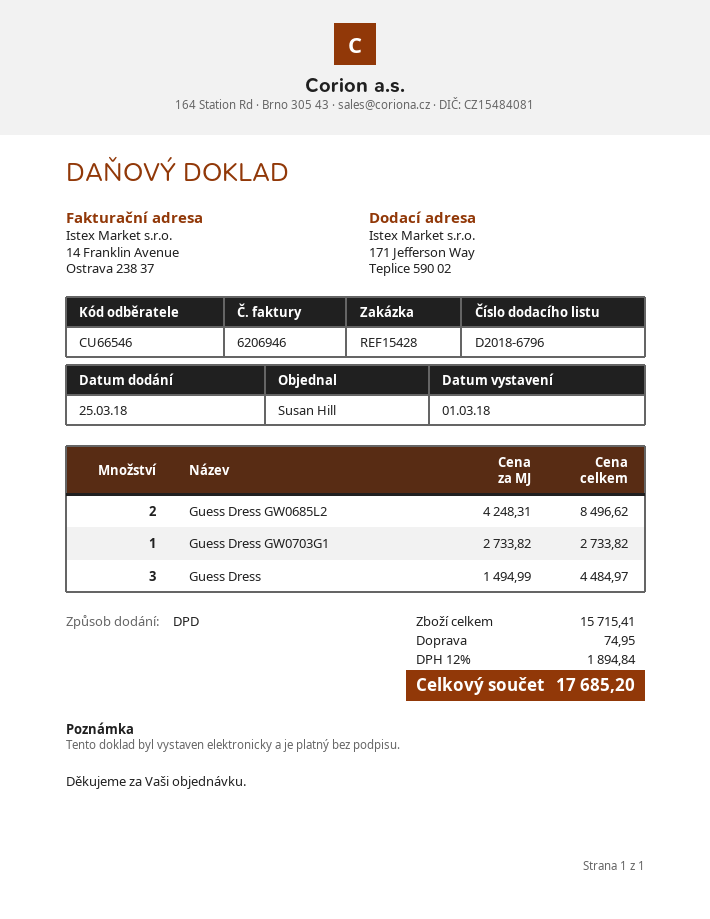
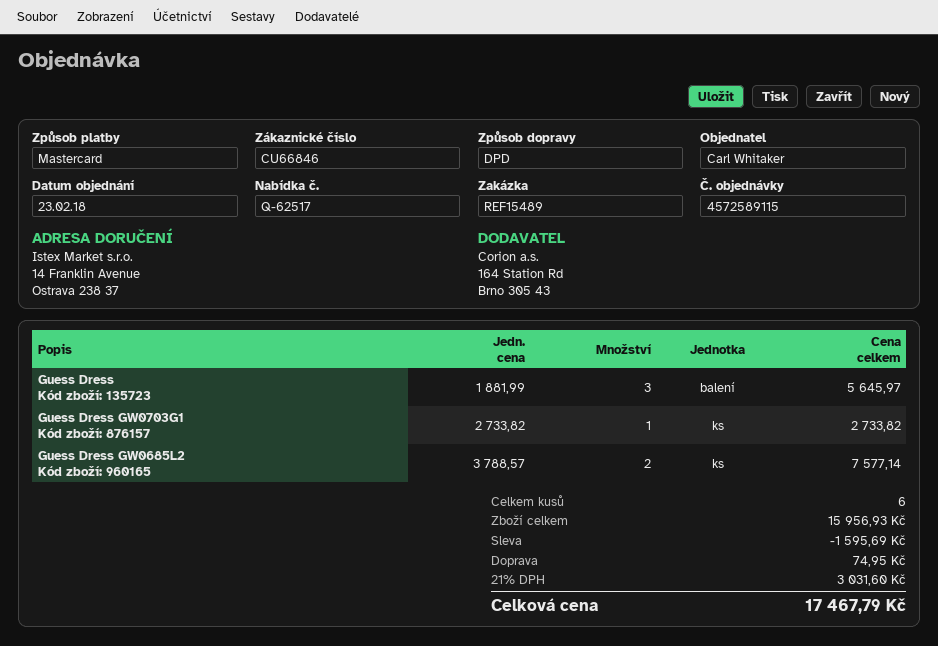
customer number: CU66546 -> CU66846
reference: REF15428 -> REF15489
ordered by: Susan Hill -> Carl Whitaker
ship to: 171 Jefferson Way, Teplice 590 02 -> 14 Franklin Avenue, Ostrava 238 37
Guess Dress GW0685L2: 2 x 4248.31 = 8496.62 -> 2 x 3788.57 = 7577.14
Guess Dress: 3 x 1494.99 = 4484.97 -> 3 x 1881.99 = 5645.97
subtotal: 15715.41 -> 15956.93
discount: none -> 1595.69
tax: 12% = 1894.84 -> 21% = 3031.60
total: 17685.20 -> 17467.79

